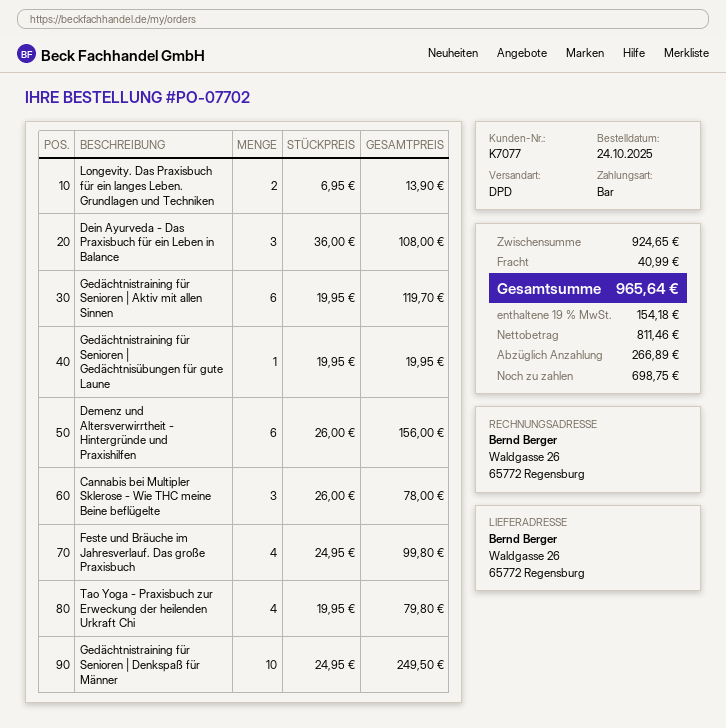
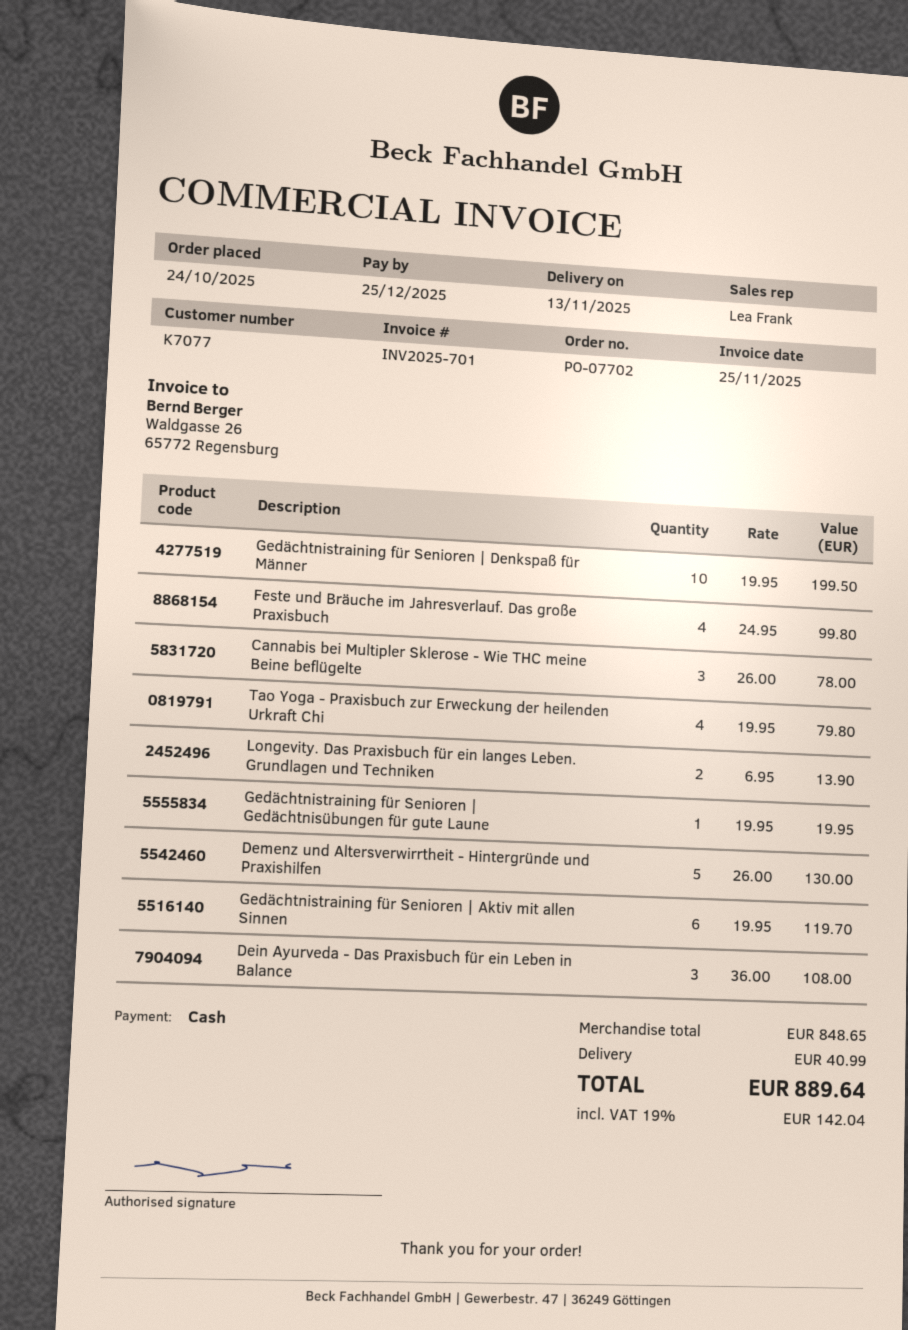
Demenz und Altersverwirrtheit - Hintergründe und Praxishilfen: 6 x 26.00 = 156.00 -> 5 x 26.00 = 130.00
Gedächtnistraining für Senioren | Denkspaß für Männer: 10 x 24.95 = 249.50 -> 10 x 19.95 = 199.50
subtotal: 924.65 -> 848.65
tax: 19% = 154.18 -> 19% = 142.04
total: 965.64 -> 889.64

